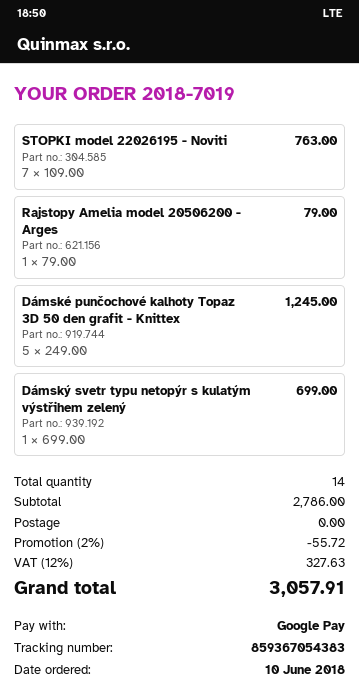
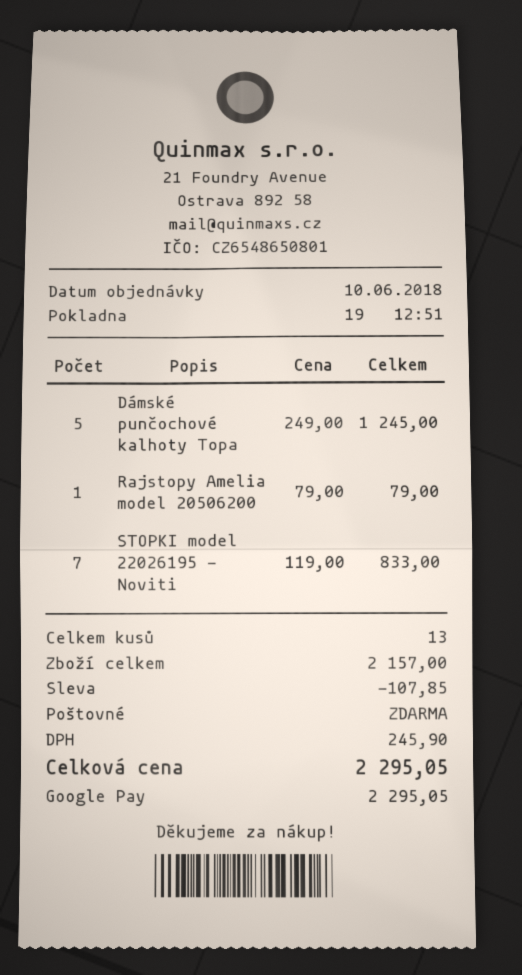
STOPKI model 22026195 - Noviti: 7 x 109.00 = 763.00 -> 7 x 119.00 = 833.00
Dámský svetr typu netopýr s kulatým výstřihem zelený: 1 x 699.00 = 699.00 -> none
total quantity: 14 -> 13
subtotal: 2786.00 -> 2157.00
discount: 55.72 -> 107.85
tax: 327.63 -> 245.90
total: 3057.91 -> 2295.05

